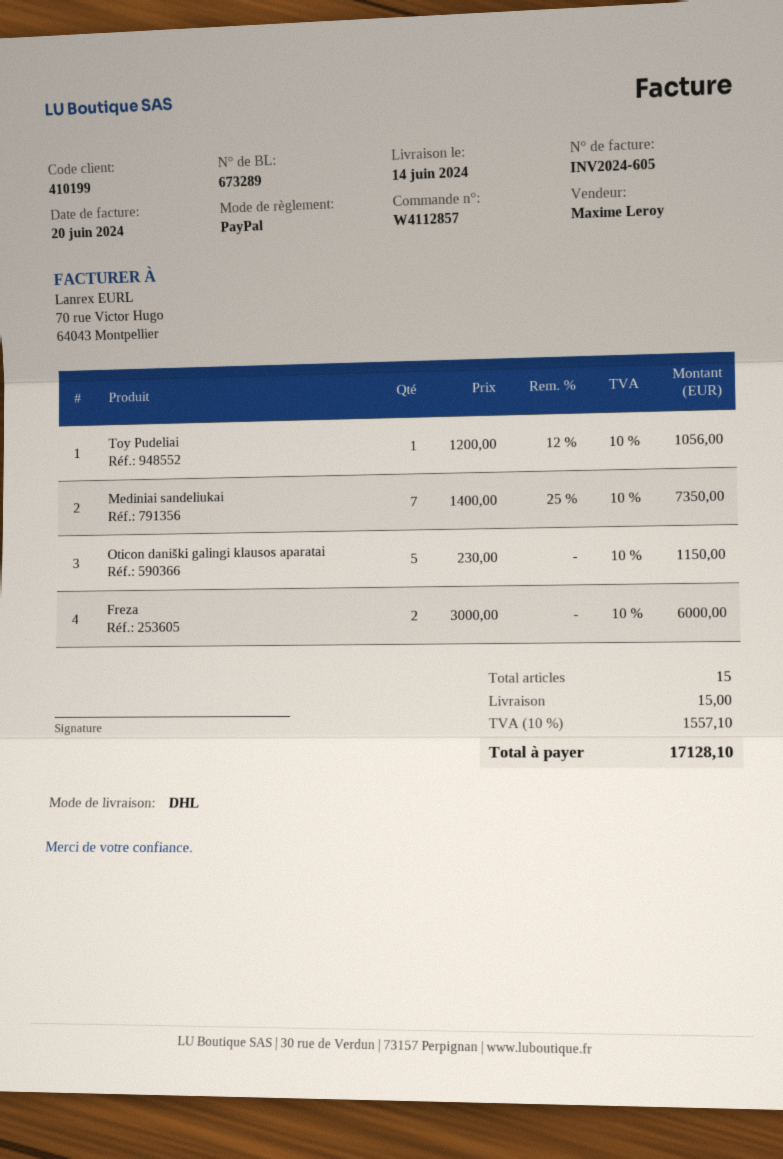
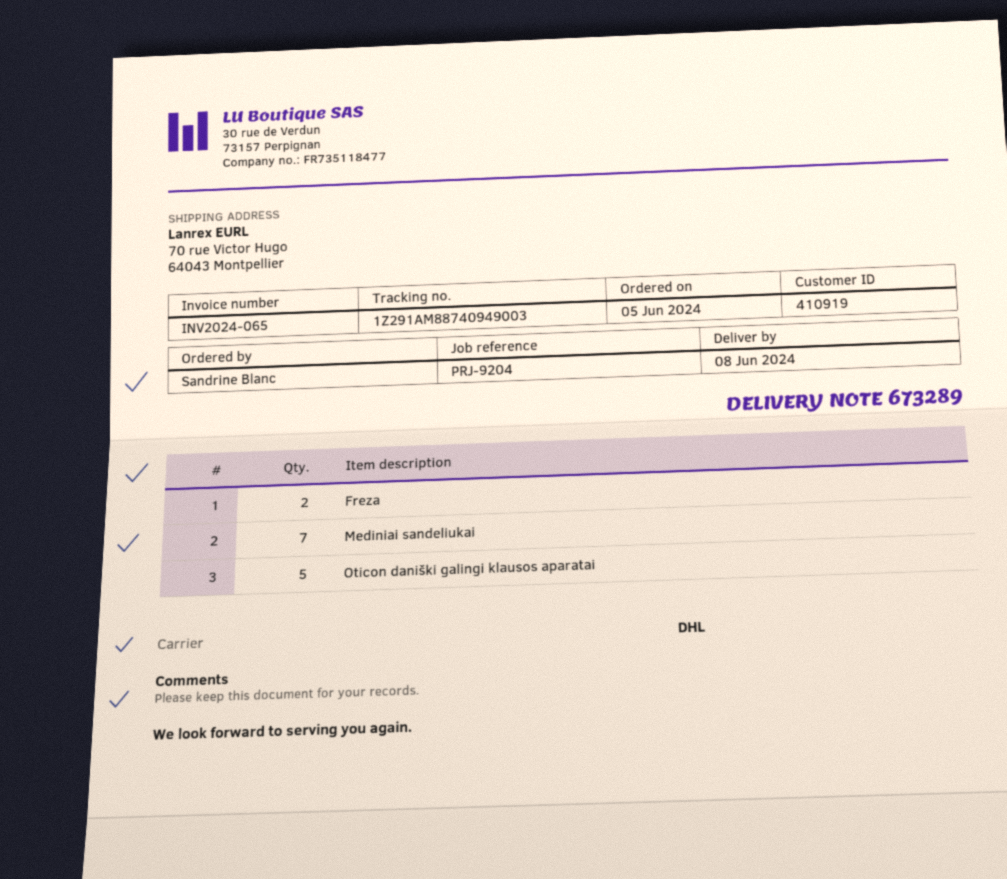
delivery date: 2024-06-14 -> 2024-06-08
invoice number: INV2024-605 -> INV2024-065
customer number: 410199 -> 410919
Toy Pudeliai: 1 -> none

